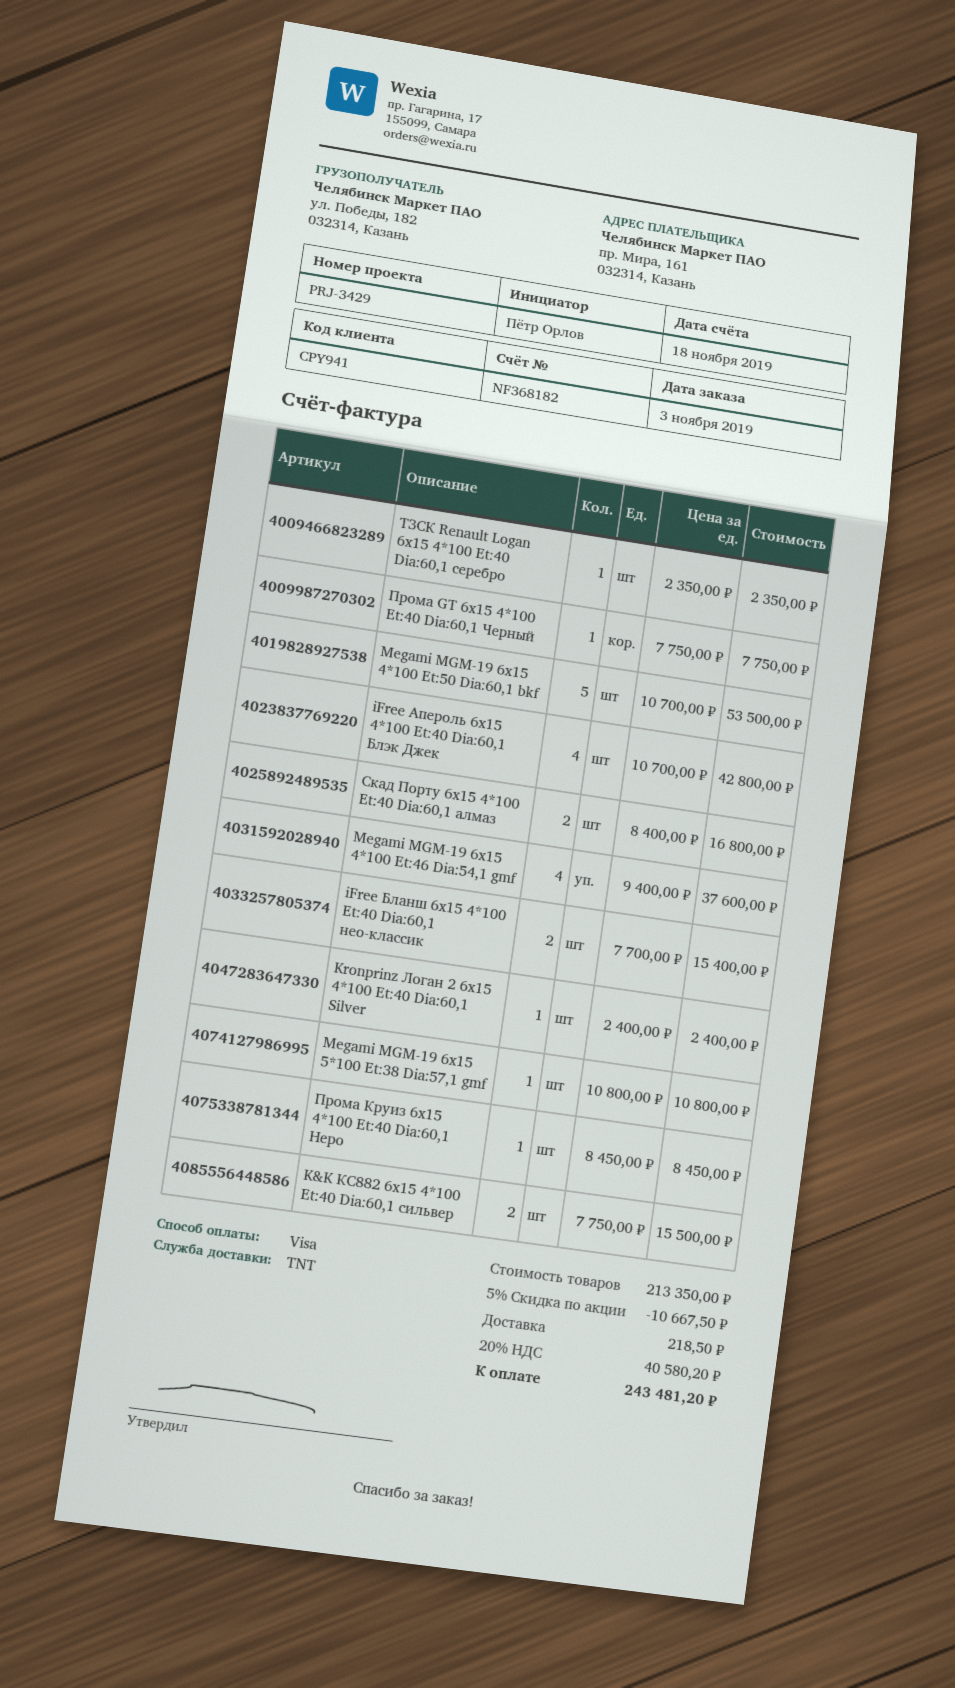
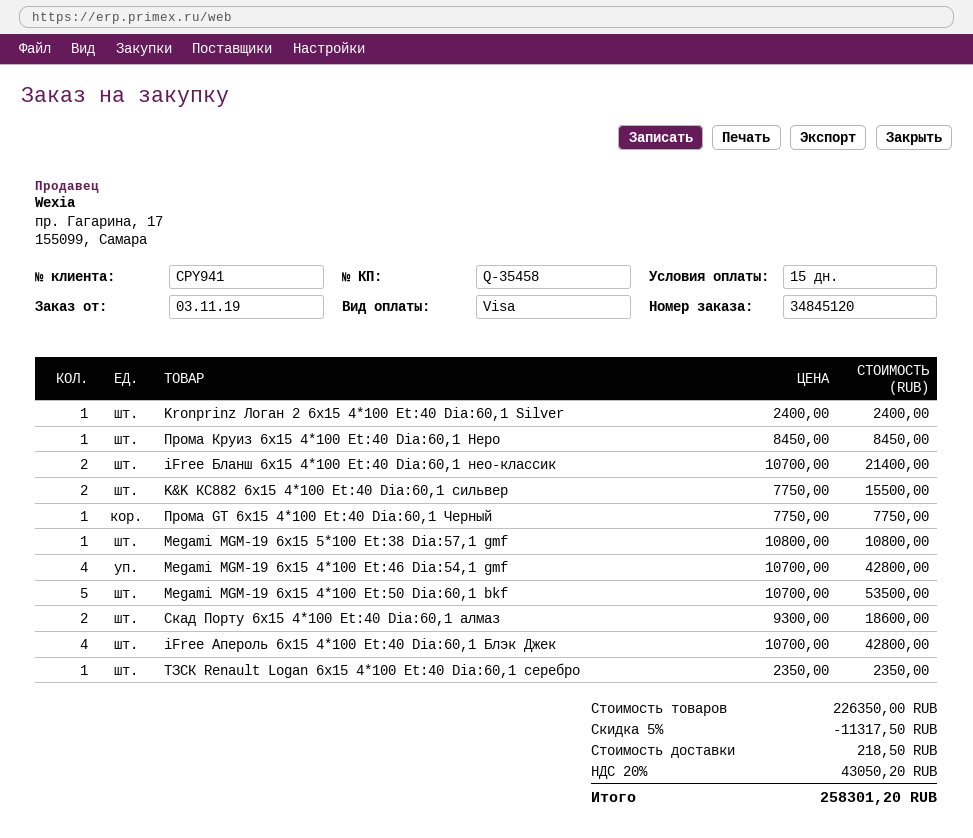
Скад Порту 6x15 4*100 Et:40 Dia:60,1 алмаз: 2 x 8400.00 = 16800.00 -> 2 x 9300.00 = 18600.00
Megami MGM-19 6x15 4*100 Et:46 Dia:54,1 gmf: 4 x 9400.00 = 37600.00 -> 4 x 10700.00 = 42800.00
iFree Бланш 6x15 4*100 Et:40 Dia:60,1 нео-классик: 2 x 7700.00 = 15400.00 -> 2 x 10700.00 = 21400.00
subtotal: 213350.00 -> 226350.00
discount: 5% = 10667.50 -> 5% = 11317.50
tax: 20% = 40580.20 -> 20% = 43050.20
total: 243481.20 -> 258301.20

